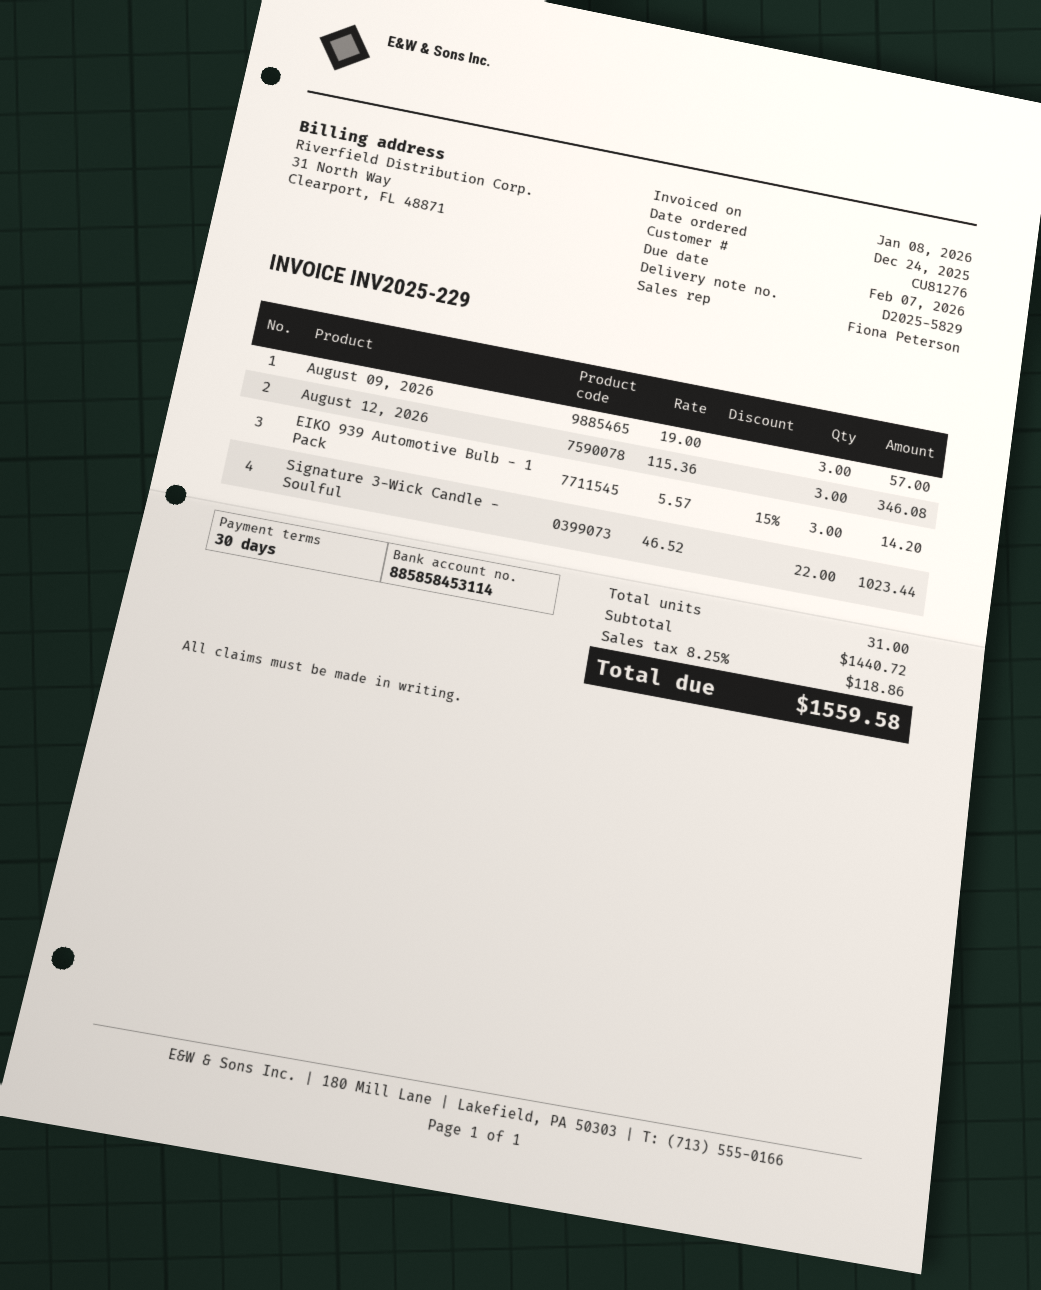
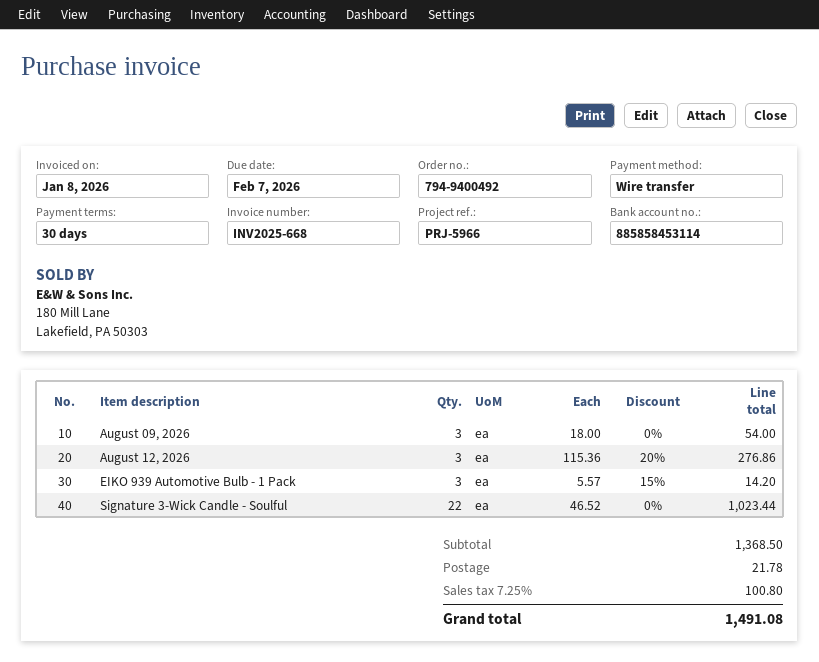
invoice number: INV2025-229 -> INV2025-668
August 09, 2026: 3 x 19.00 = 57.00 -> 3 x 18.00 = 54.00
August 12, 2026: 3 x 115.36 = 346.08 -> 3 x 115.36 - 20% = 276.86
subtotal: 1440.72 -> 1368.50
shipping: none -> 21.78
tax: 8.25% = 118.86 -> 7.25% = 100.80
total: 1559.58 -> 1491.08

